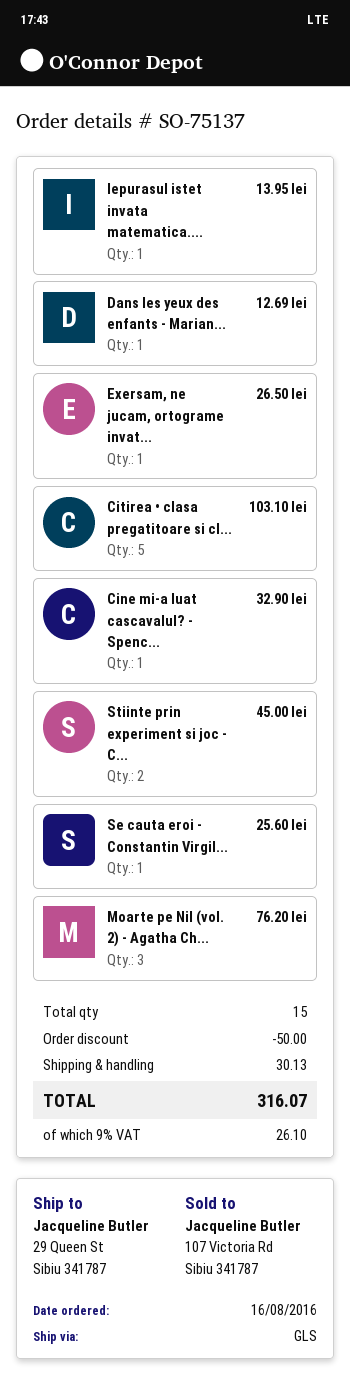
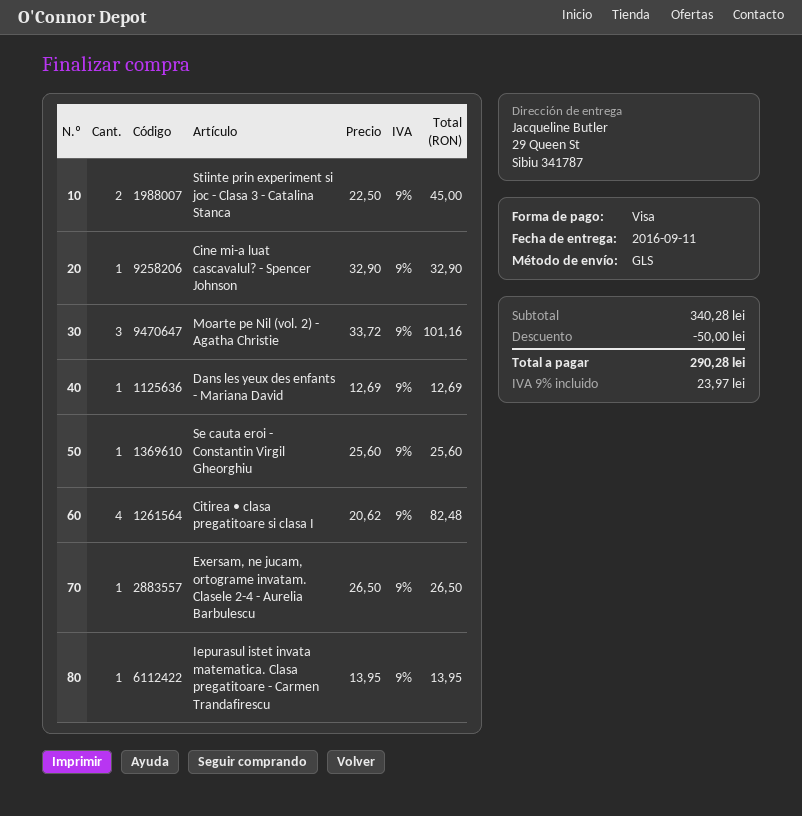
Citirea • clasa pregatitoare si cl...: 5 for 103.10 -> 4 for 82.48
Moarte pe Nil (vol. 2) - Agatha Ch...: 3 for 76.20 -> 3 for 101.16
shipping: 30.13 -> none
tax: 9% = 26.10 -> 9% = 23.97
total: 316.07 -> 290.28

